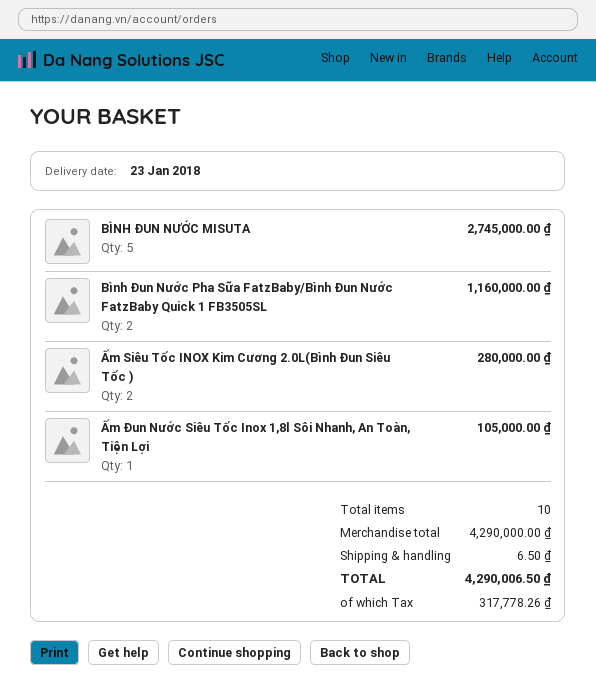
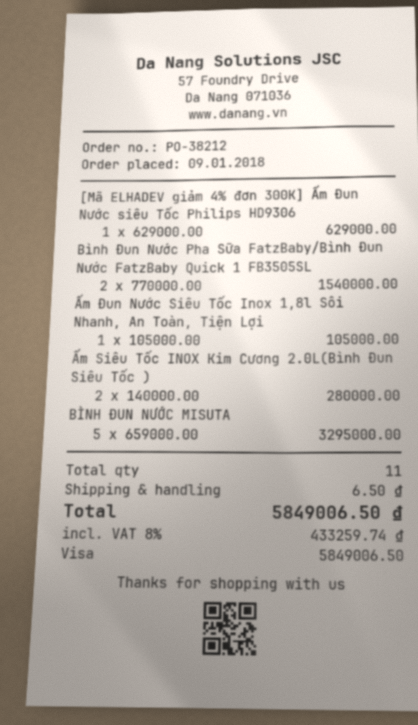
BÌNH ĐUN NƯỚC MISUTA: 5 for 2745000.00 -> 5 for 3295000.00
Bình Đun Nước Pha Sữa FatzBaby/Bình Đun Nước FatzBaby Quick 1 FB3505SL: 2 for 1160000.00 -> 2 for 1540000.00
[Mã ELHADEV giảm 4% đơn 300K] Ấm Đun Nước siêu Tốc Philips HD9306: none -> 1 for 629000.00
total quantity: 10 -> 11
tax: 317778.26 -> 433259.74
total: 4290006.50 -> 5849006.50

